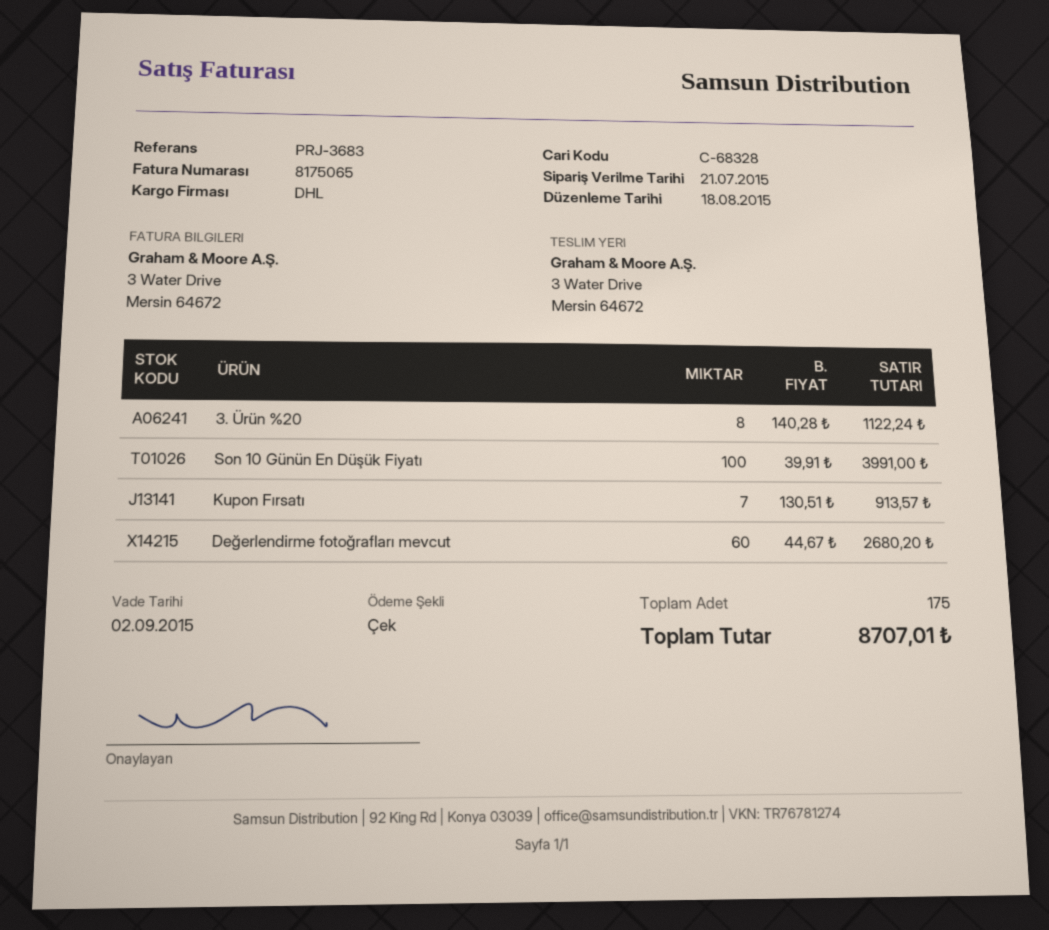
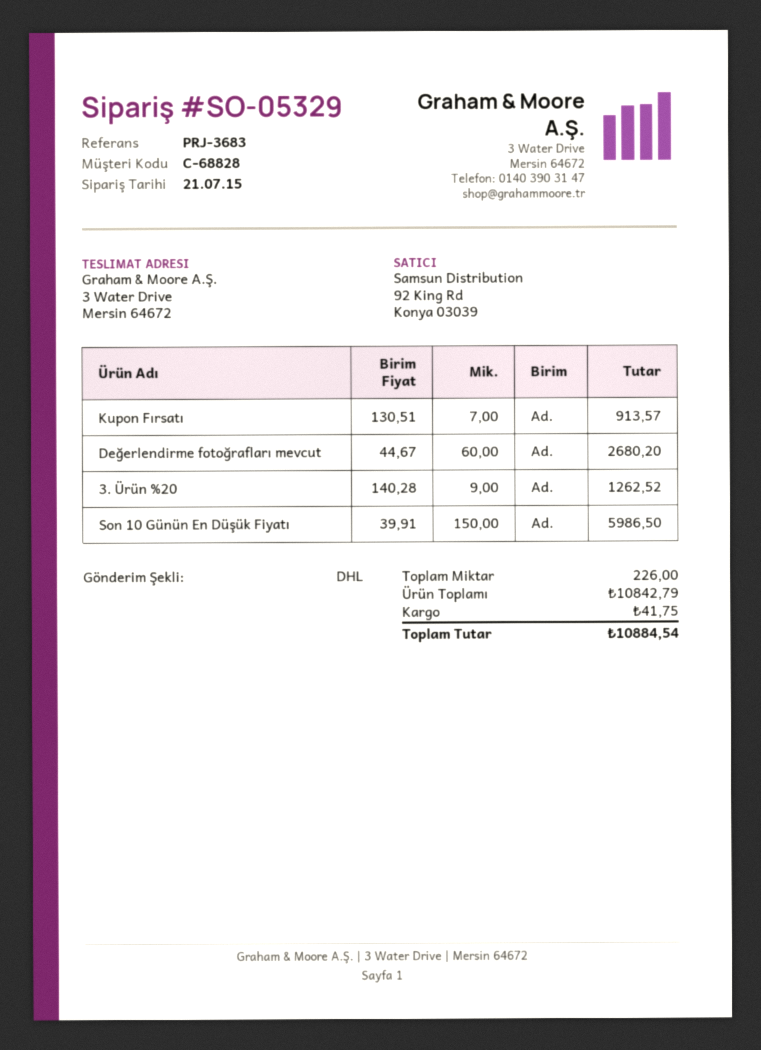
customer number: C-68328 -> C-68828
3. Ürün %20: 8 x 140.28 = 1122.24 -> 9 x 140.28 = 1262.52
Son 10 Günün En Düşük Fiyatı: 100 x 39.91 = 3991.00 -> 150 x 39.91 = 5986.50
total quantity: 175 -> 226
shipping: none -> 41.75
total: 8707.01 -> 10884.54

